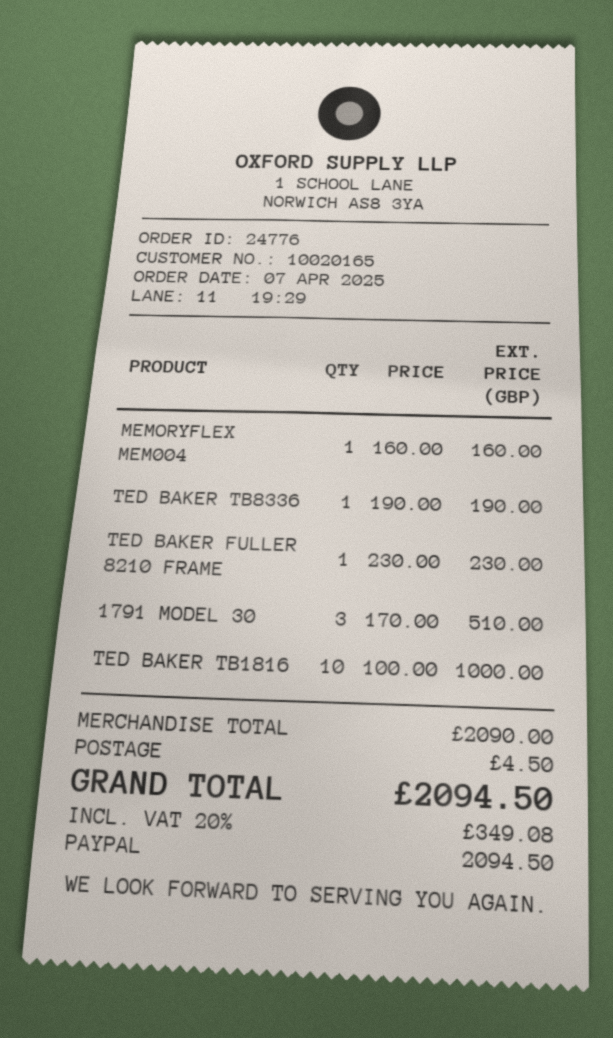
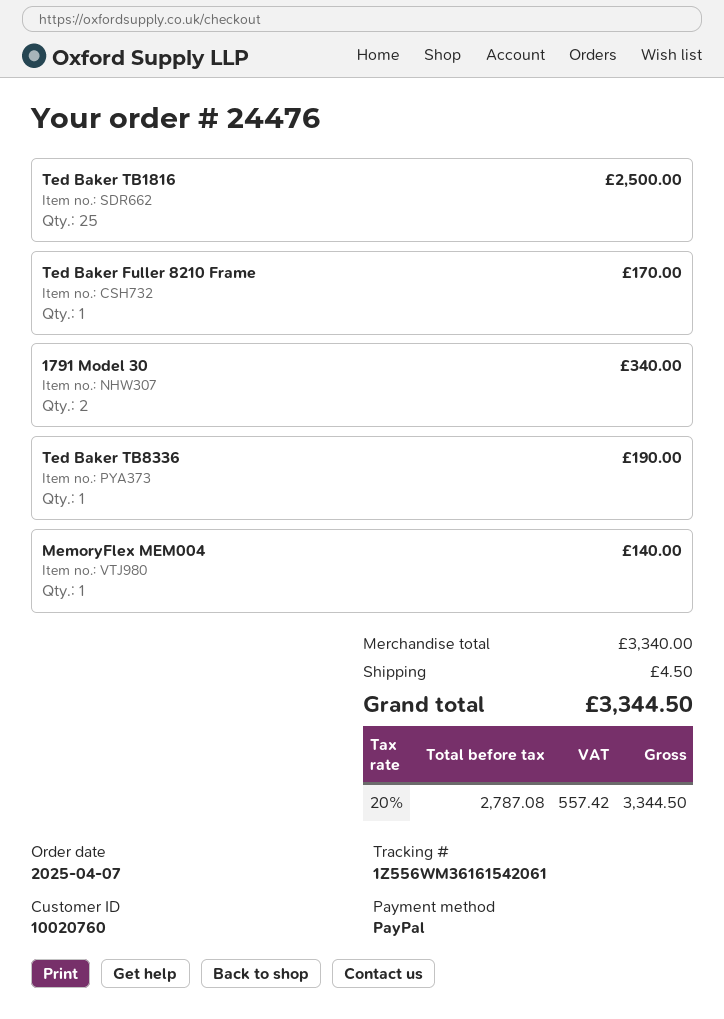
order number: 24776 -> 24476
customer number: 10020165 -> 10020760
MEMORYFLEX MEM004: 1 for 160.00 -> 1 for 140.00
TED BAKER FULLER 8210 FRAME: 1 for 230.00 -> 1 for 170.00
1791 MODEL 30: 3 for 510.00 -> 2 for 340.00
TED BAKER TB1816: 10 for 1000.00 -> 25 for 2500.00
subtotal: 2090.00 -> 3340.00
tax: 20% = 349.08 -> 20% = 557.42
total: 2094.50 -> 3344.50

